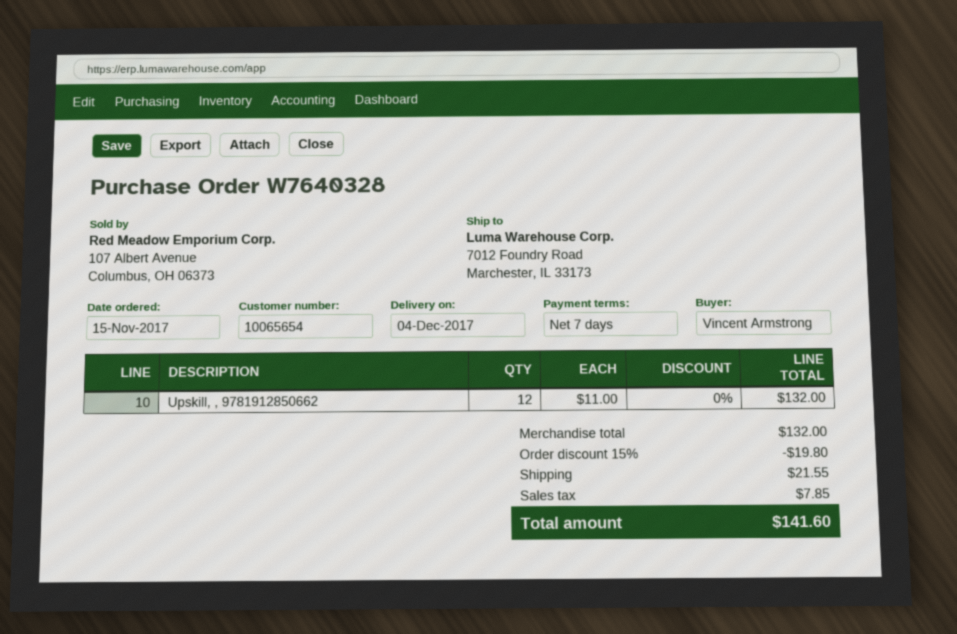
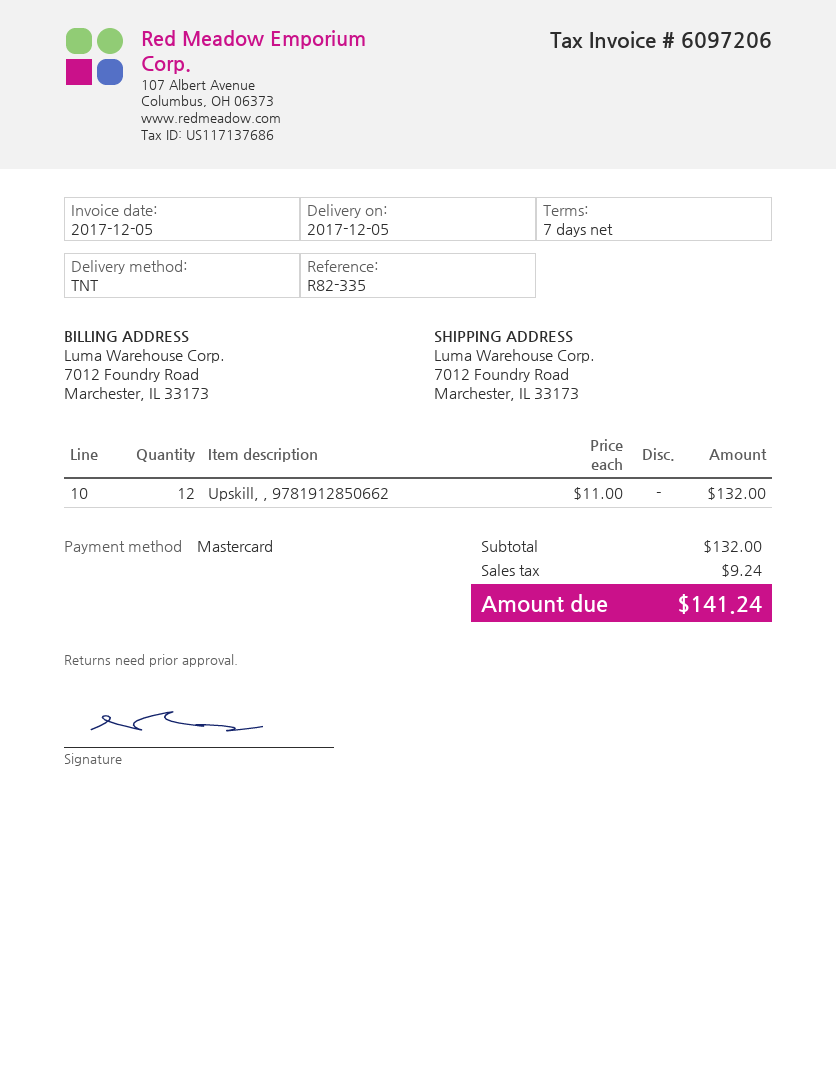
delivery date: 2017-12-04 -> 2017-12-05
discount: 15% = 19.80 -> none
shipping: 21.55 -> none
tax: 7.85 -> 9.24
total: 141.60 -> 141.24

